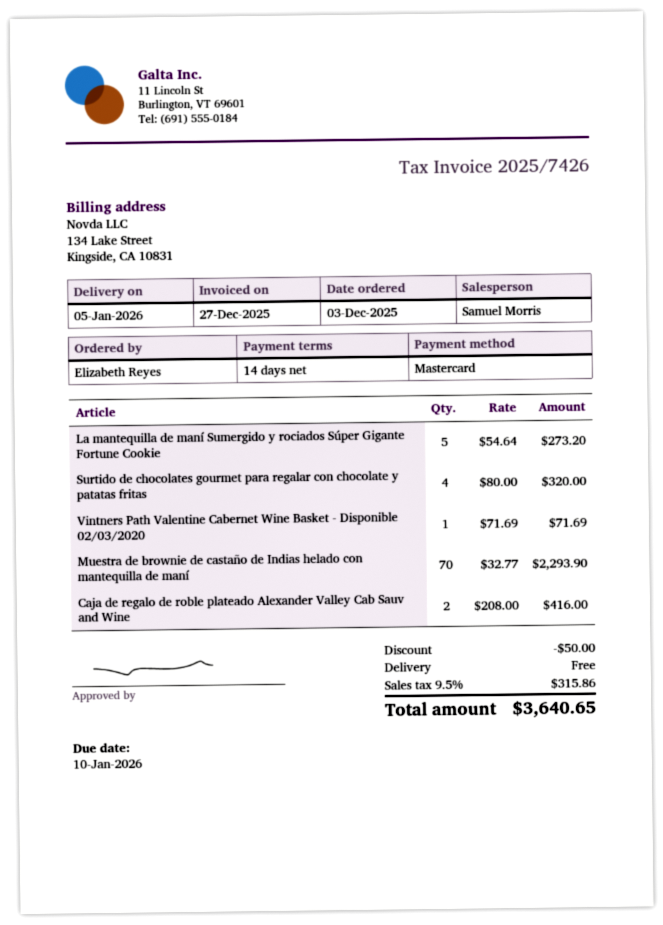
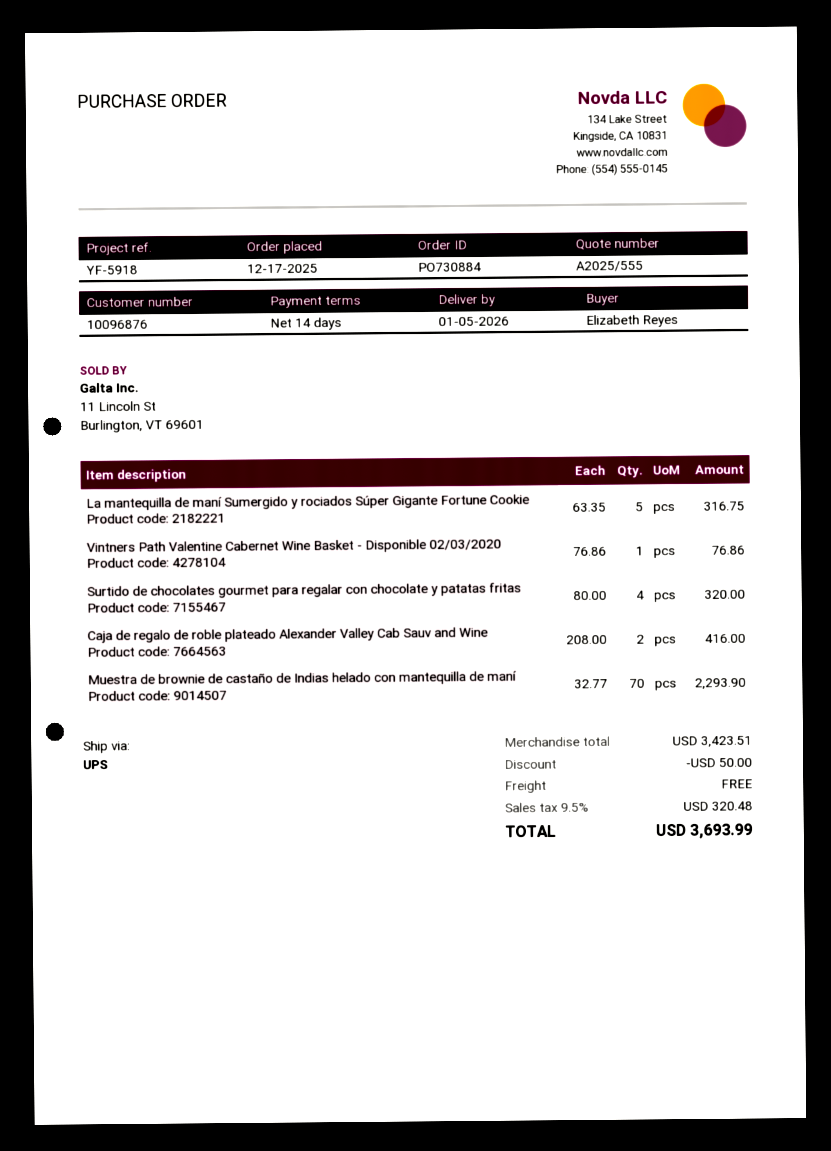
order date: 2025-12-03 -> 2025-12-17
La mantequilla de maní Sumergido y rociados Súper Gigante Fortune Cookie: 5 x 54.64 = 273.20 -> 5 x 63.35 = 316.75
Vintners Path Valentine Cabernet Wine Basket - Disponible 02/03/2020: 1 x 71.69 = 71.69 -> 1 x 76.86 = 76.86
tax: 9.5% = 315.86 -> 9.5% = 320.48
total: 3640.65 -> 3693.99

